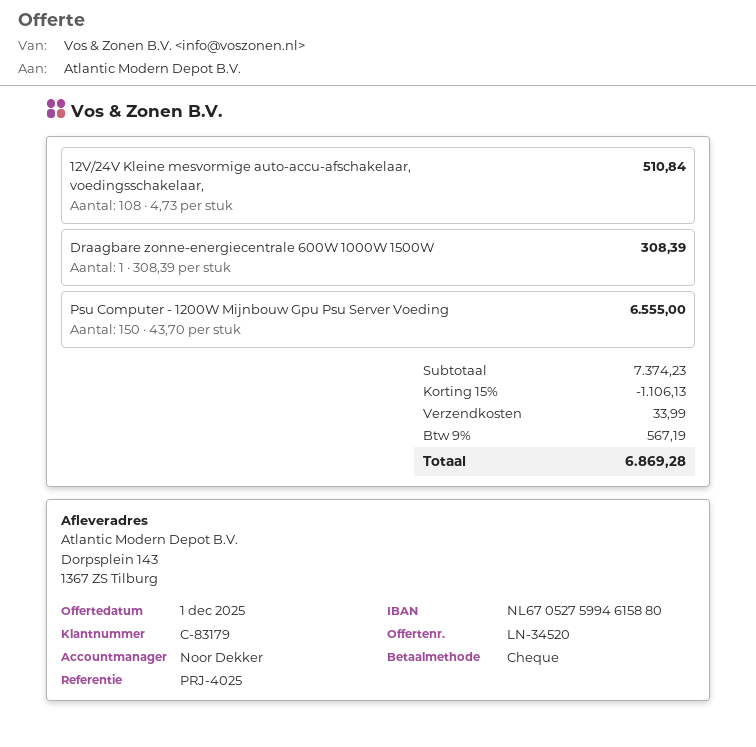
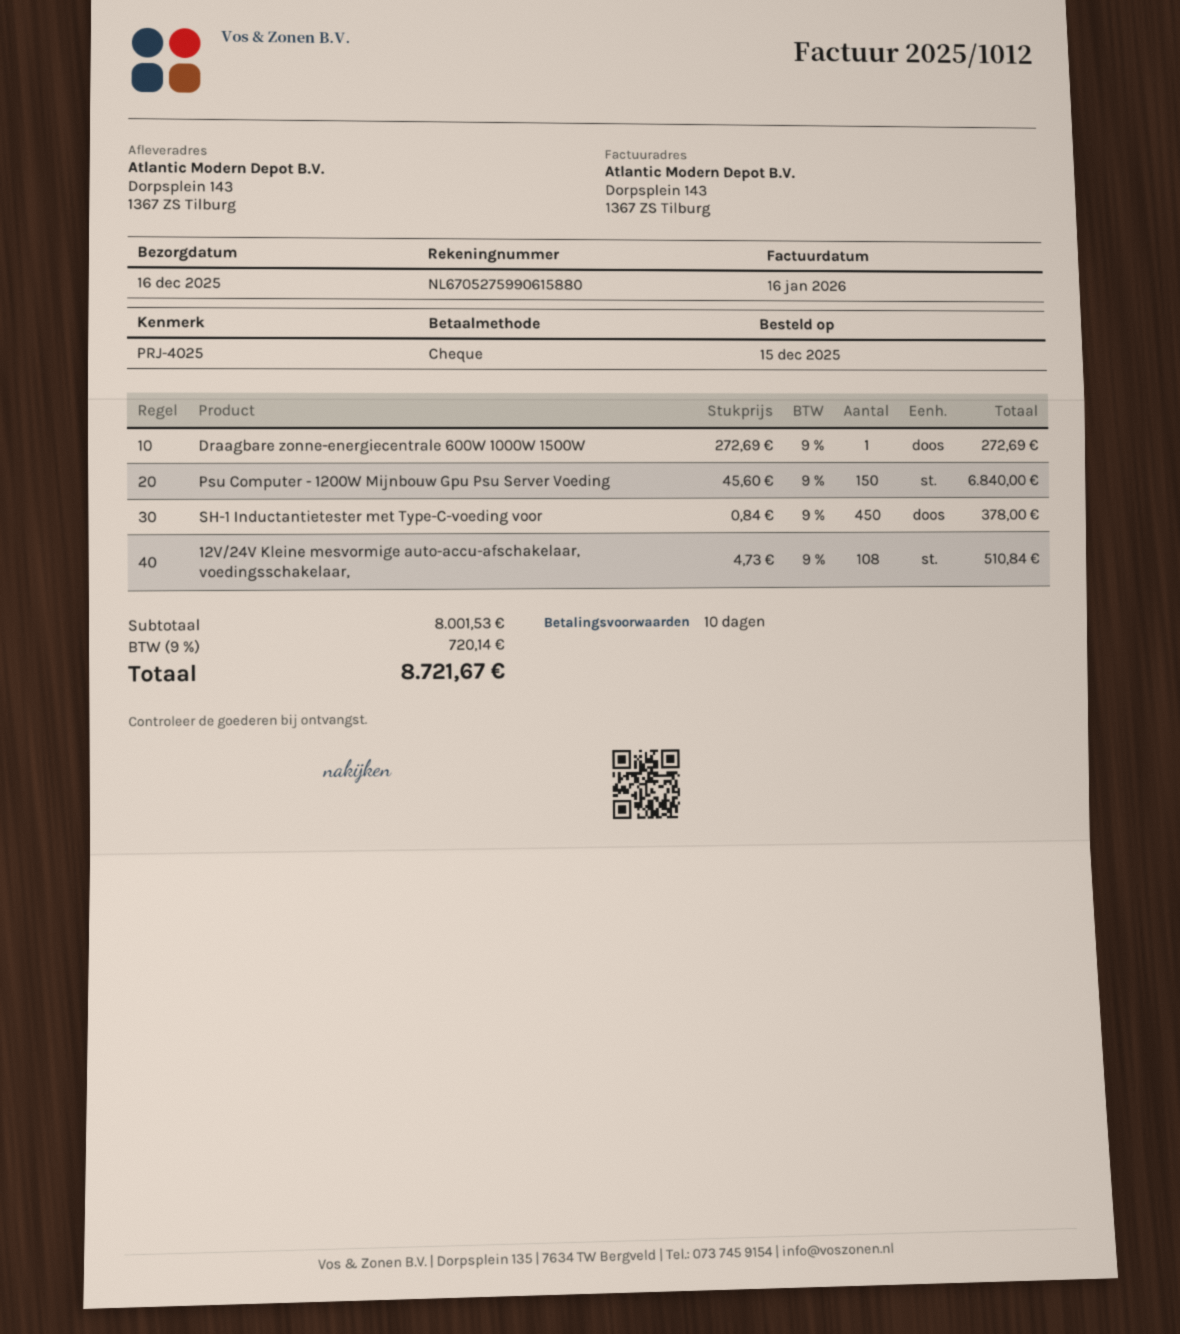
bank account: NL6705275994615880 -> NL6705275990615880
Draagbare zonne-energiecentrale 600W 1000W 1500W: 1 x 308.39 = 308.39 -> 1 x 272.69 = 272.69
Psu Computer - 1200W Mijnbouw Gpu Psu Server Voeding: 150 x 43.70 = 6555.00 -> 150 x 45.60 = 6840.00
SH-1 Inductantietester met Type-C-voeding voor: none -> 450 x 0.84 = 378.00
subtotal: 7374.23 -> 8001.53
discount: 15% = 1106.13 -> none
shipping: 33.99 -> none
tax: 9% = 567.19 -> 9% = 720.14
total: 6869.28 -> 8721.67

